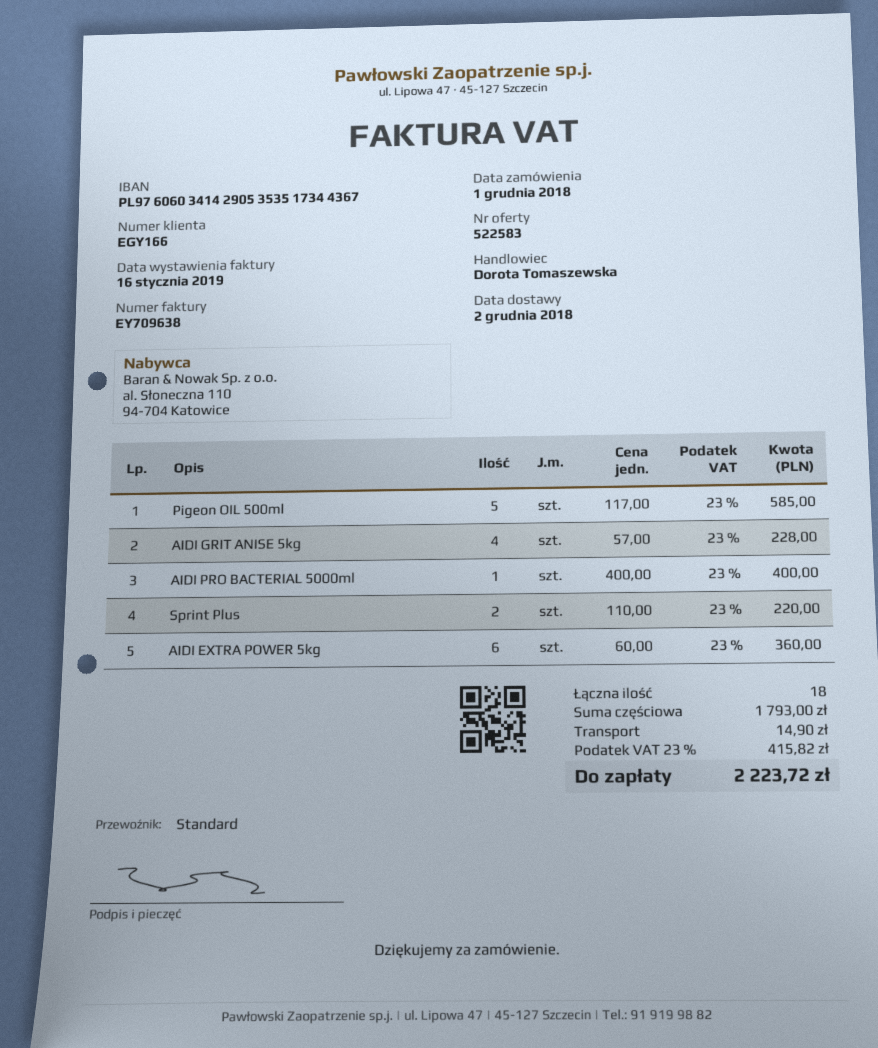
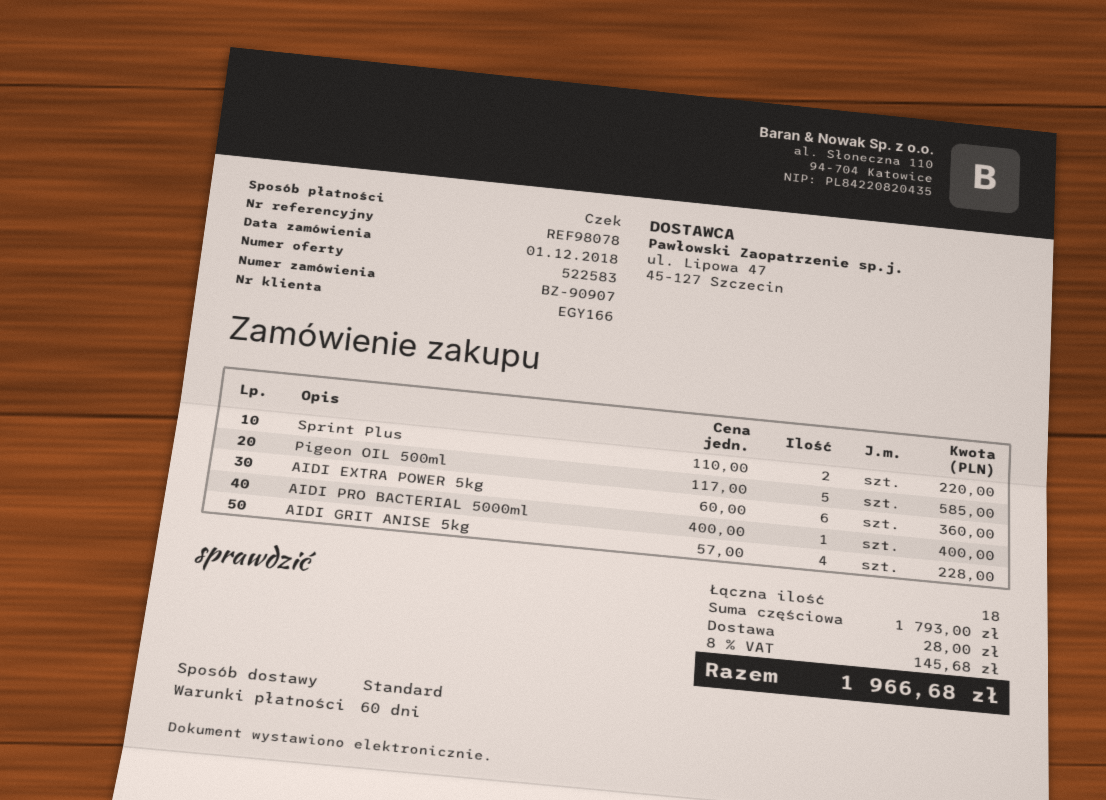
shipping: 14.90 -> 28.00
tax: 23% = 415.82 -> 8% = 145.68
total: 2223.72 -> 1966.68

